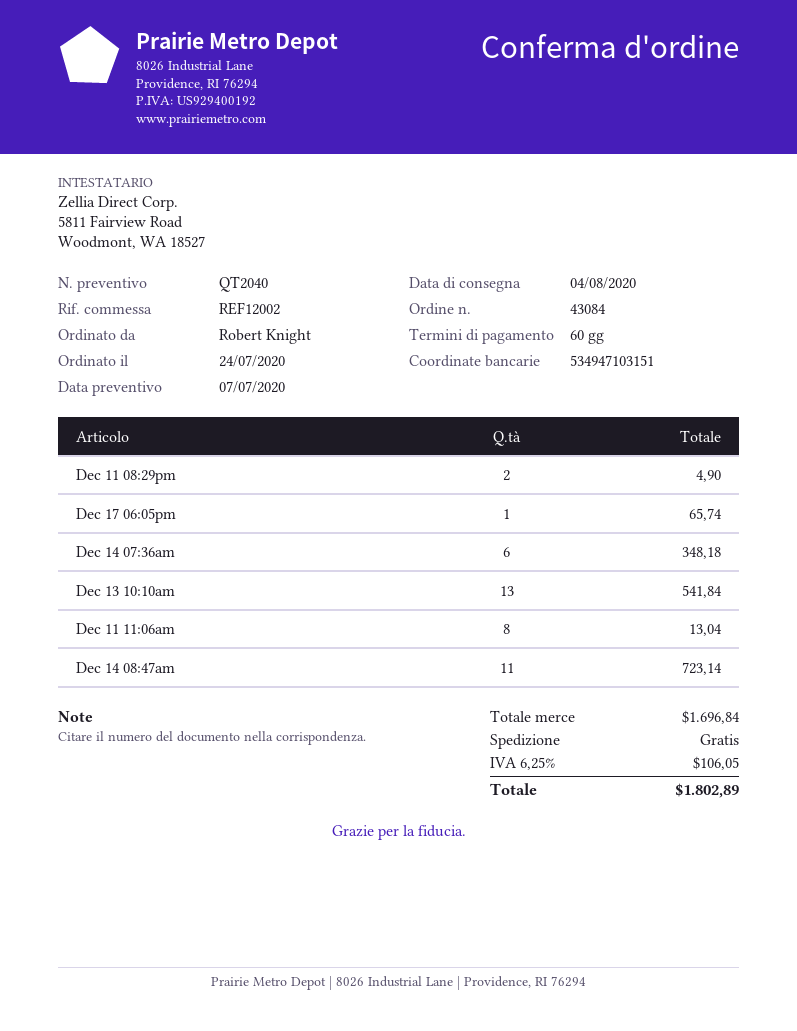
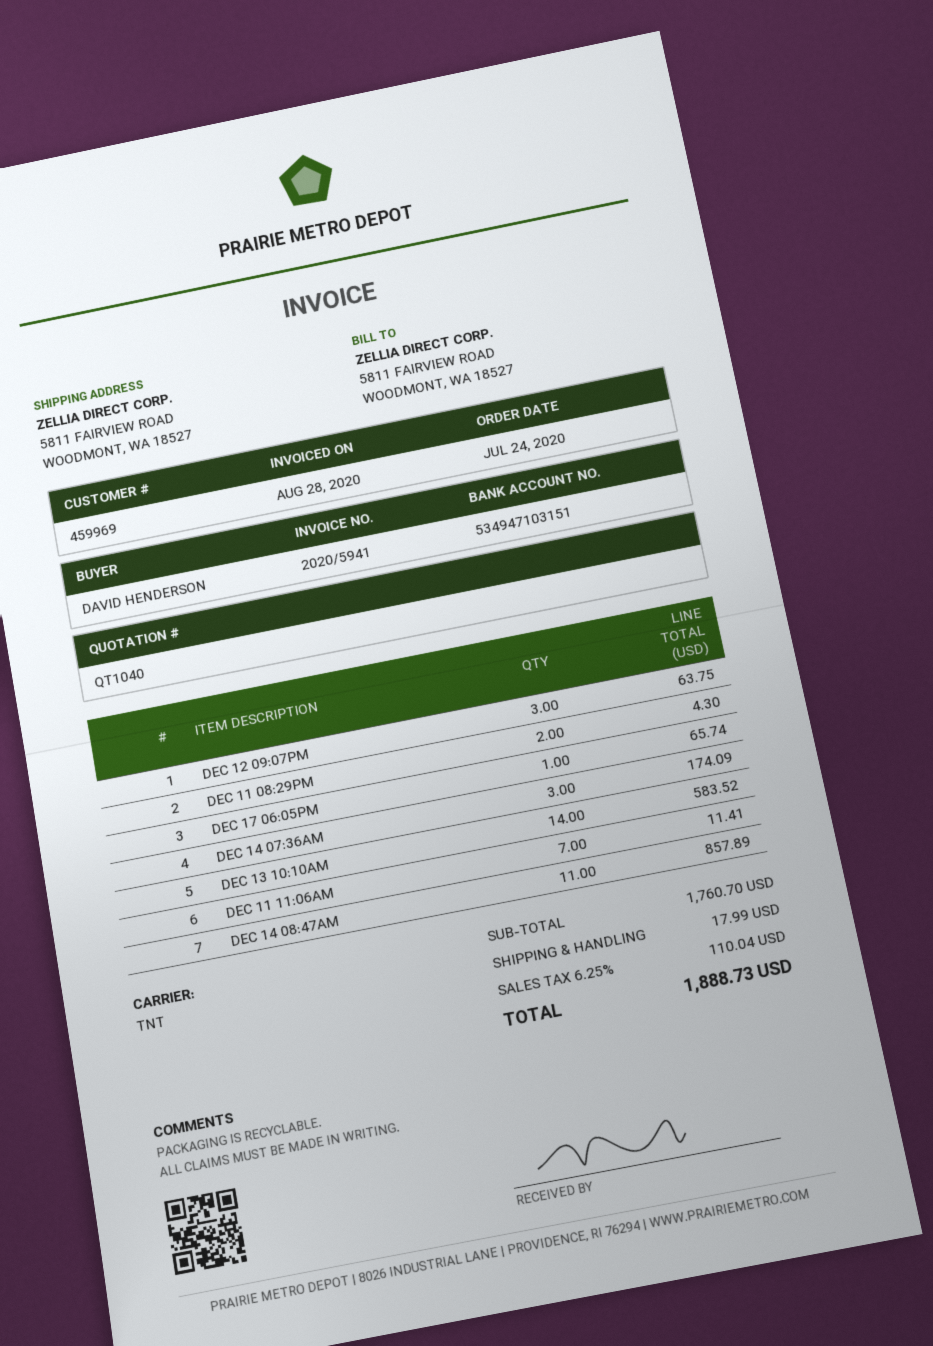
quote number: QT2040 -> QT1040
ordered by: Robert Knight -> DAVID HENDERSON
Dec 11 08:29pm: 2 for 4.90 -> 2 for 4.30
Dec 14 07:36am: 6 for 348.18 -> 3 for 174.09
Dec 13 10:10am: 13 for 541.84 -> 14 for 583.52
Dec 11 11:06am: 8 for 13.04 -> 7 for 11.41
Dec 14 08:47am: 11 for 723.14 -> 11 for 857.89
DEC 12 09:07PM: none -> 3 for 63.75
subtotal: 1696.84 -> 1760.70
shipping: 0.00 -> 17.99
tax: 6.25% = 106.05 -> 6.25% = 110.04
total: 1802.89 -> 1888.73

